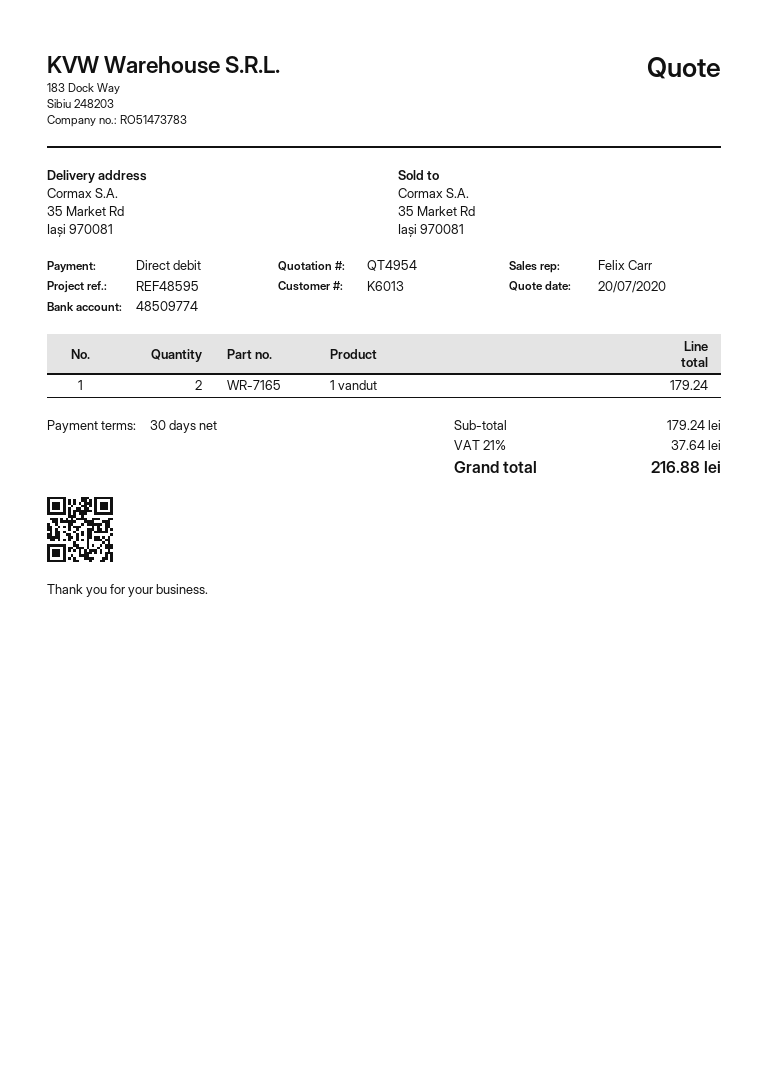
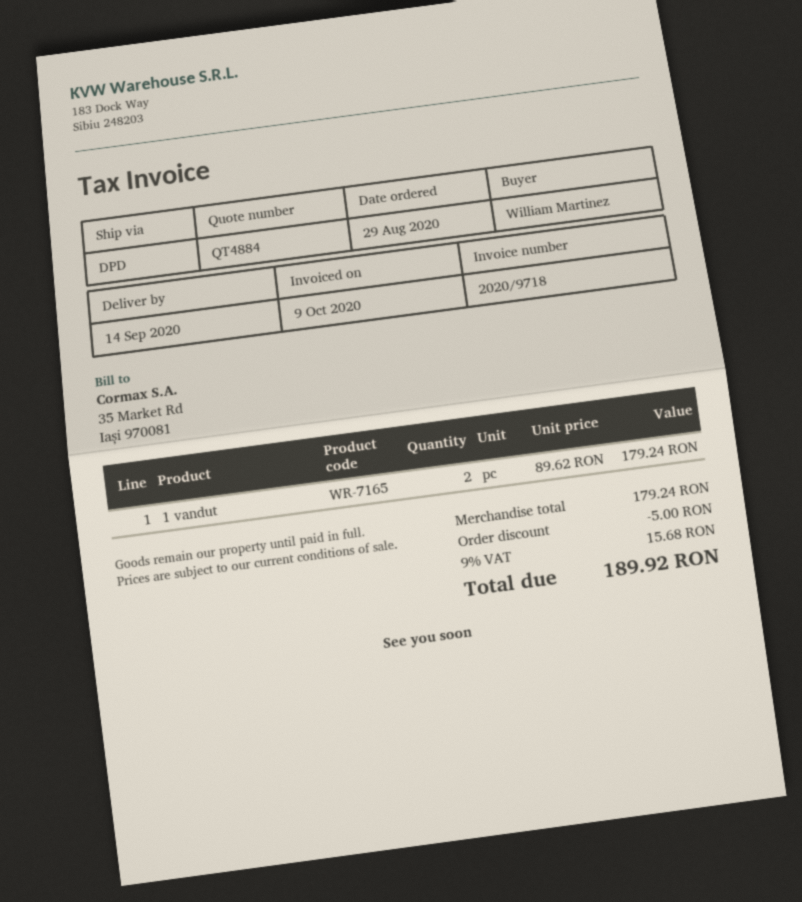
quote number: QT4954 -> QT4884
discount: none -> 5.00
tax: 21% = 37.64 -> 9% = 15.68
total: 216.88 -> 189.92

